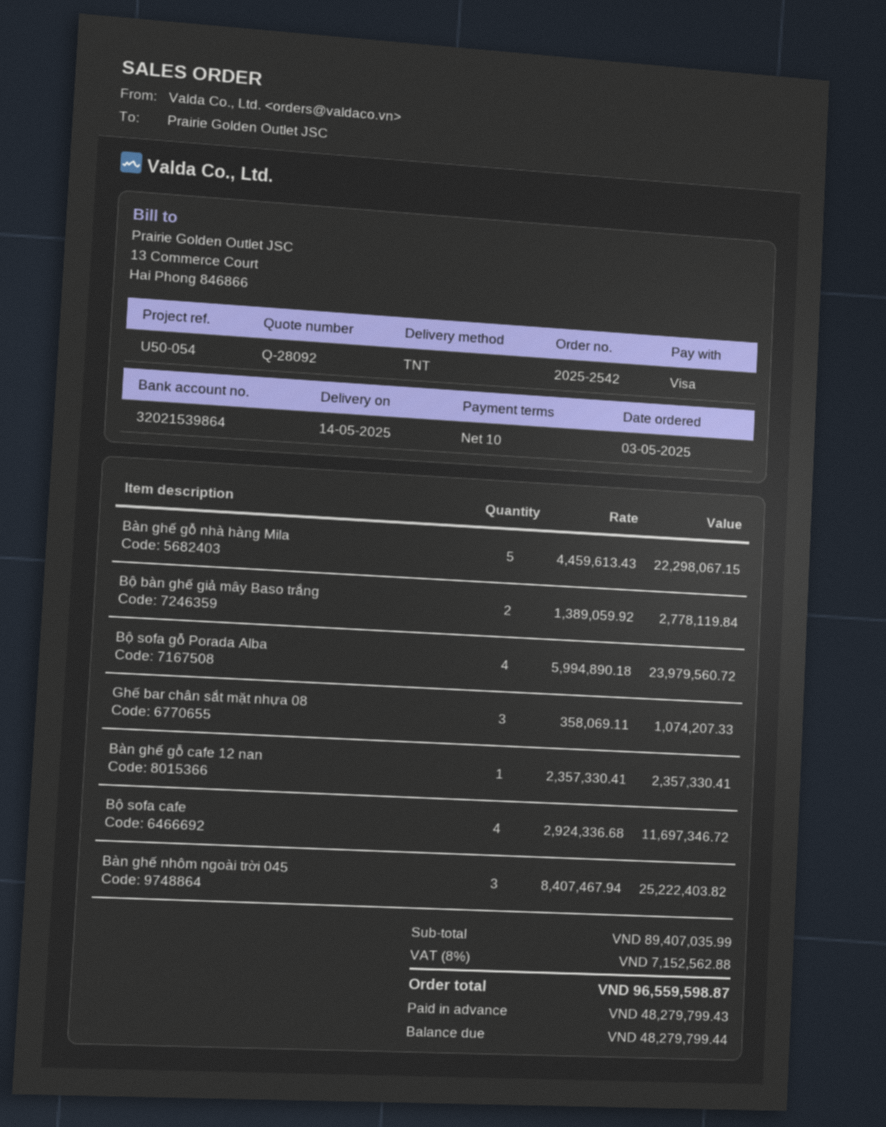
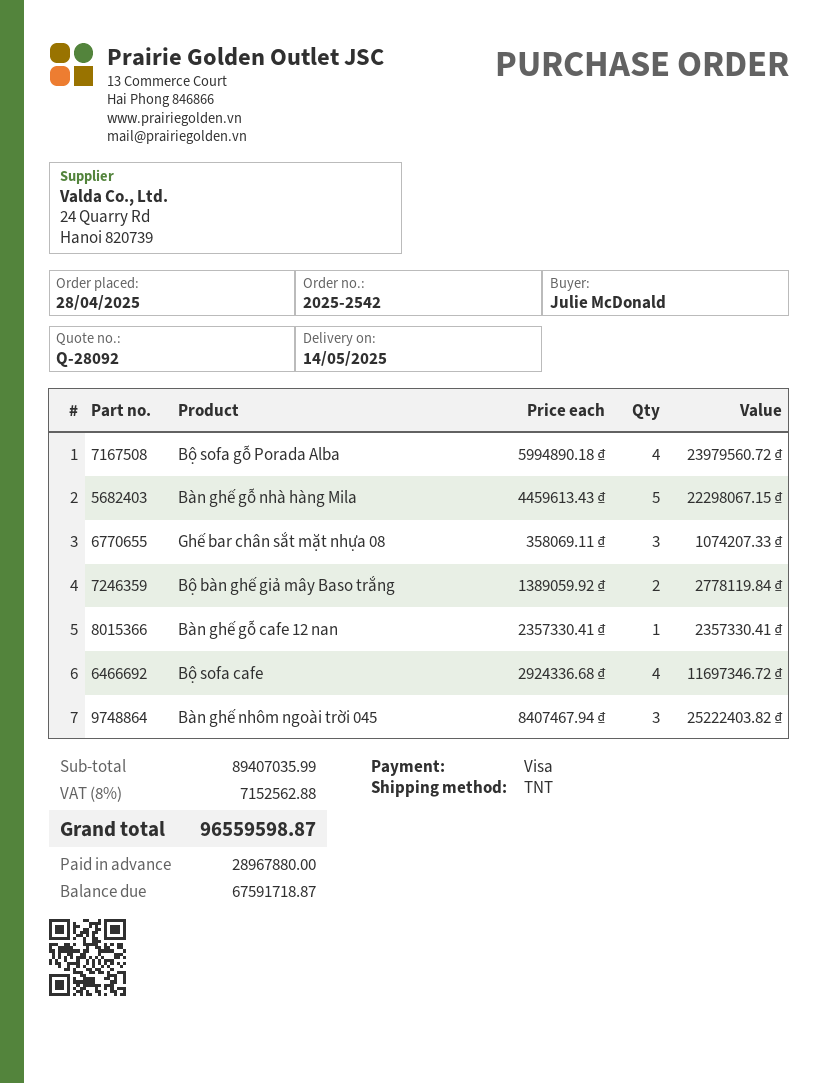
order date: 2025-05-03 -> 2025-04-28
deposit: 48279799.43 -> 28967880.00
balance: 48279799.44 -> 67591718.87

